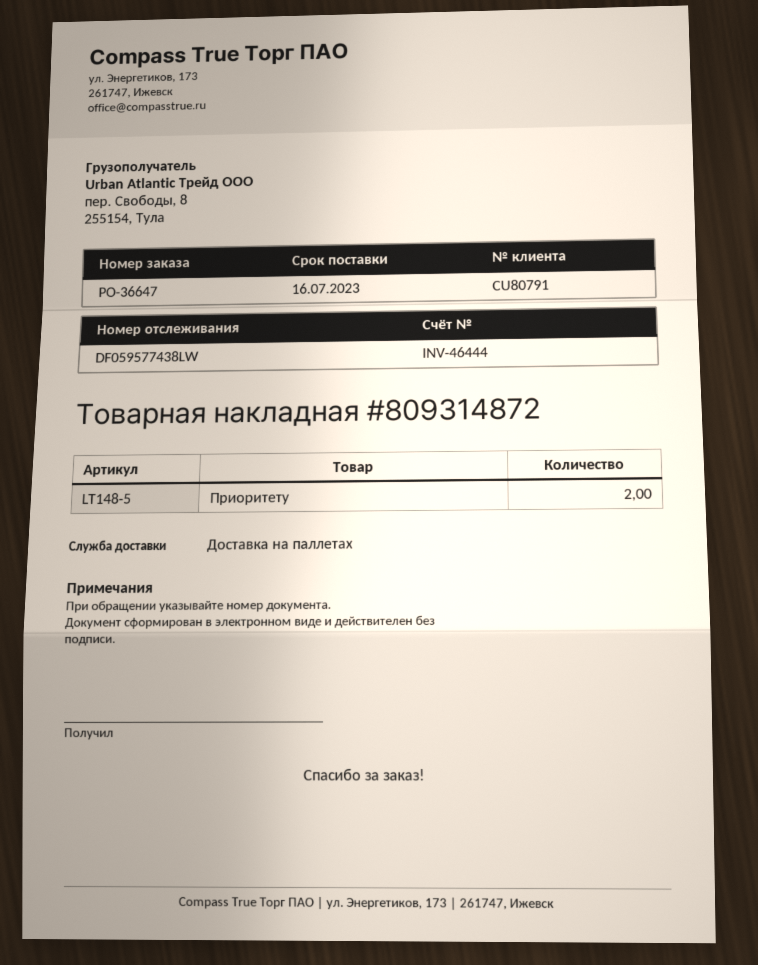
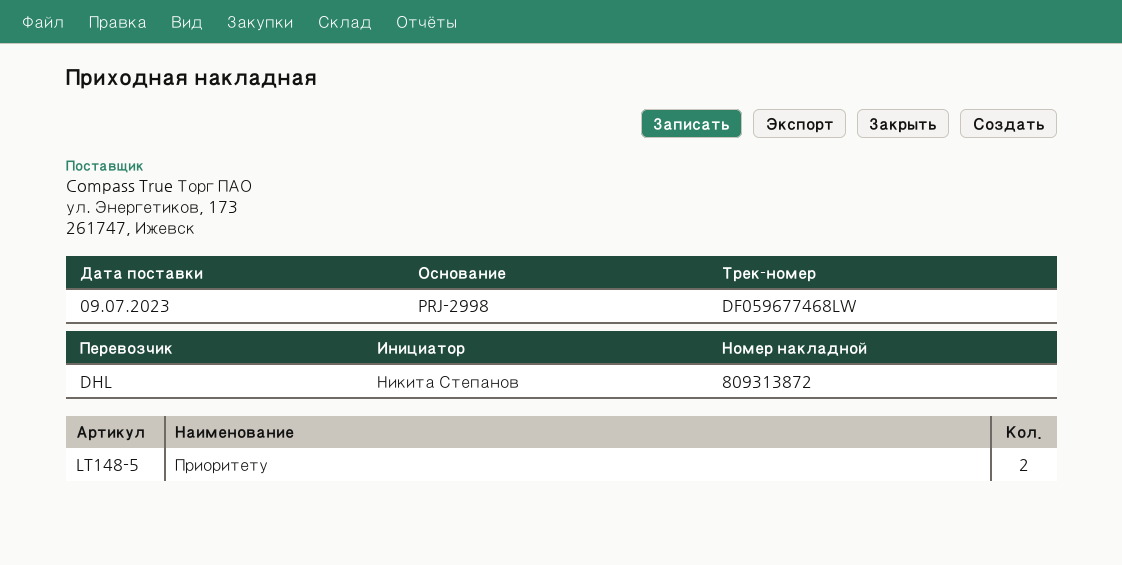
delivery note number: 809314872 -> 809313872
delivery date: 2023-07-16 -> 2023-07-09
shipping method: pallet freight -> DHL
tracking number: DF059577438LW -> DF059677468LW

